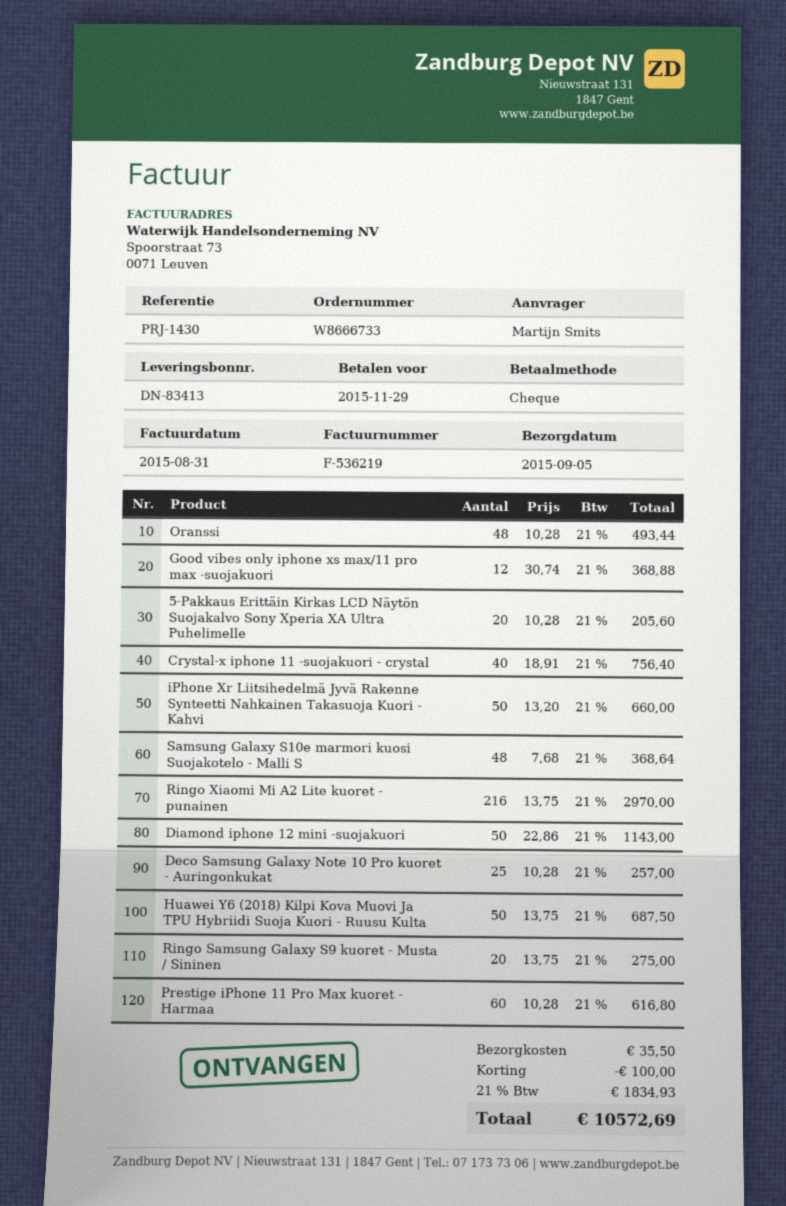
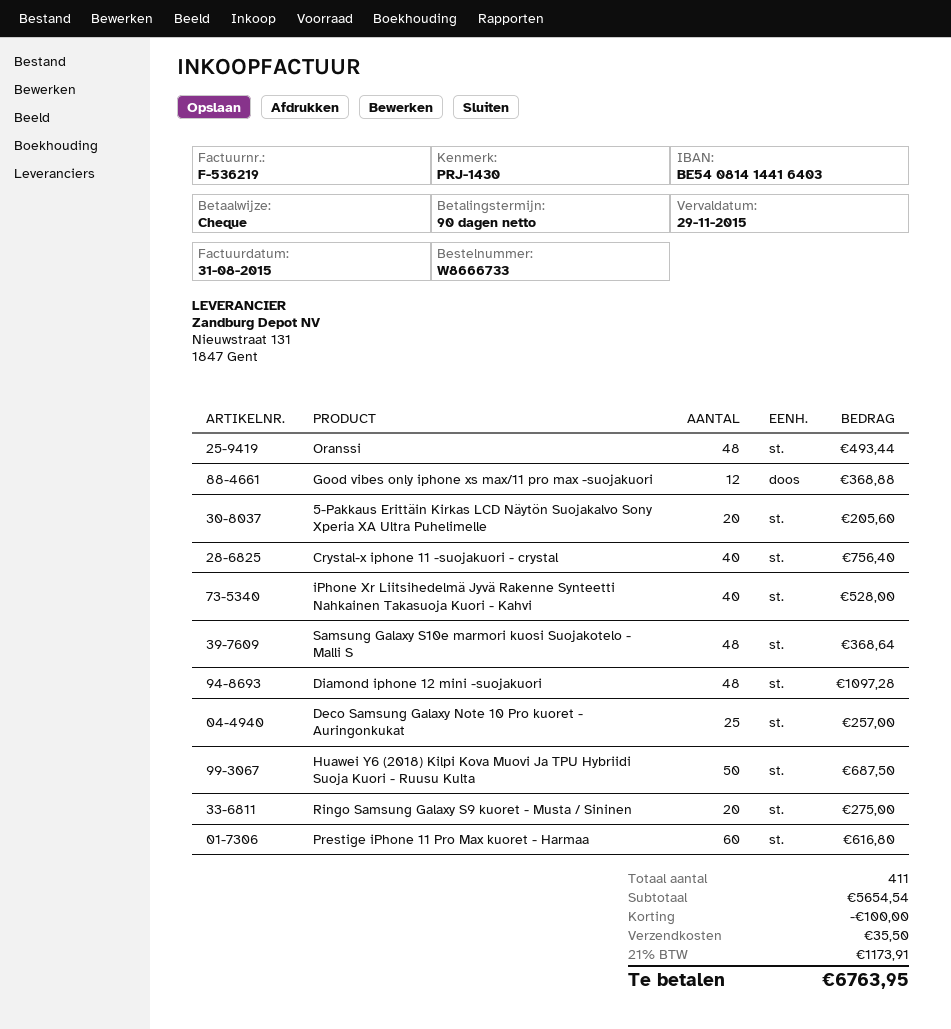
iPhone Xr Liitsihedelmä Jyvä Rakenne Synteetti Nahkainen Takasuoja Kuori - Kahvi: 50 for 660.00 -> 40 for 528.00
Ringo Xiaomi Mi A2 Lite kuoret - punainen: 216 for 2970.00 -> none
Diamond iphone 12 mini -suojakuori: 50 for 1143.00 -> 48 for 1097.28
tax: 21% = 1834.93 -> 21% = 1173.91
total: 10572.69 -> 6763.95

